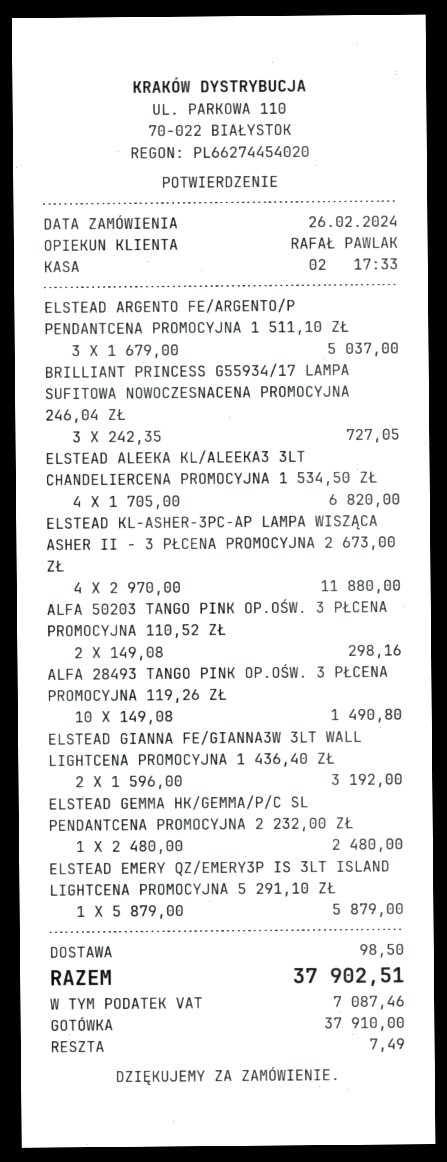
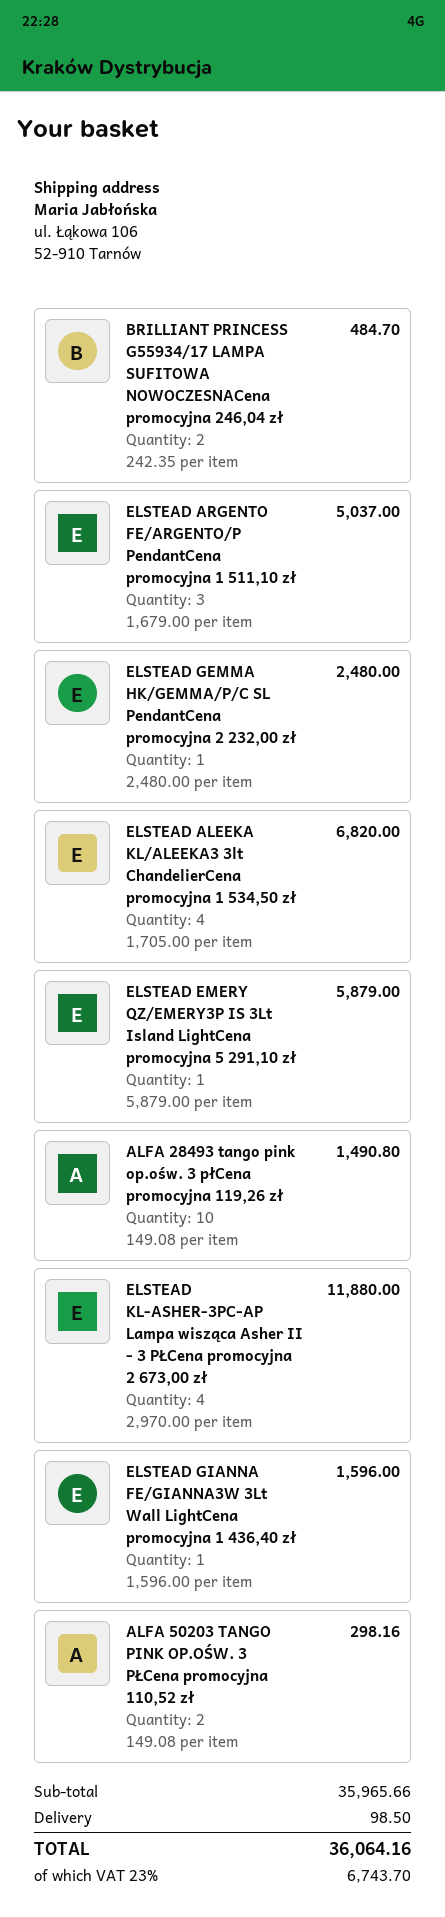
BRILLIANT PRINCESS G55934/17 LAMPA SUFITOWA NOWOCZESNACENA PROMOCYJNA 246,04 ZŁ: 3 x 242.35 = 727.05 -> 2 x 242.35 = 484.70
ELSTEAD GIANNA FE/GIANNA3W 3LT WALL LIGHTCENA PROMOCYJNA 1 436,40 ZŁ: 2 x 1596.00 = 3192.00 -> 1 x 1596.00 = 1596.00
tax: 7087.46 -> 6743.70
total: 37902.51 -> 36064.16

